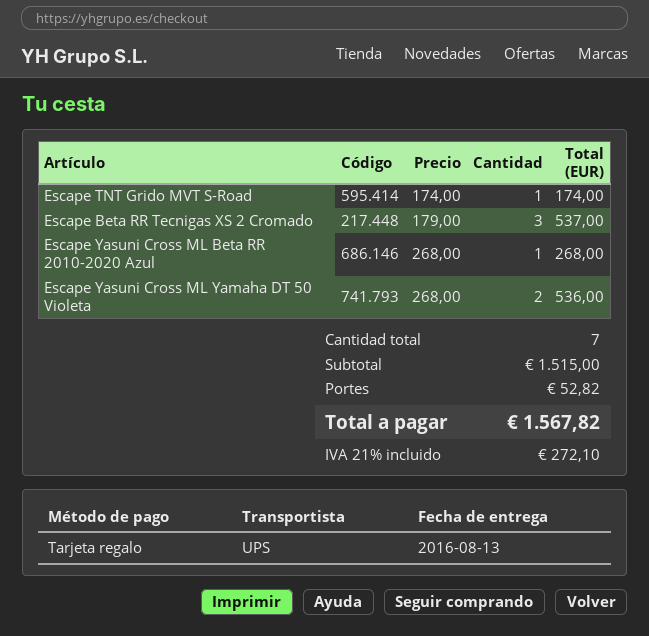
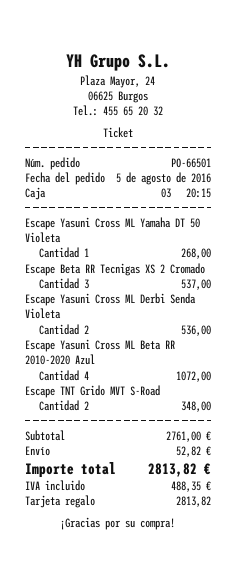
Escape TNT Grido MVT S-Road: 1 for 174.00 -> 2 for 348.00
Escape Yasuni Cross ML Beta RR 2010-2020 Azul: 1 for 268.00 -> 4 for 1072.00
Escape Yasuni Cross ML Yamaha DT 50 Violeta: 2 for 536.00 -> 1 for 268.00
Escape Yasuni Cross ML Derbi Senda Violeta: none -> 2 for 536.00
subtotal: 1515.00 -> 2761.00
tax: 272.10 -> 488.35
total: 1567.82 -> 2813.82

